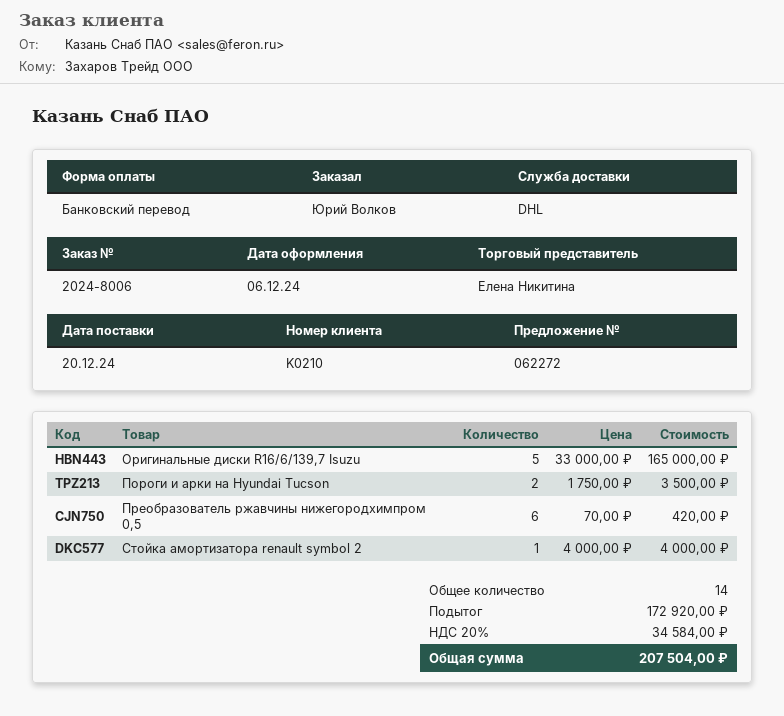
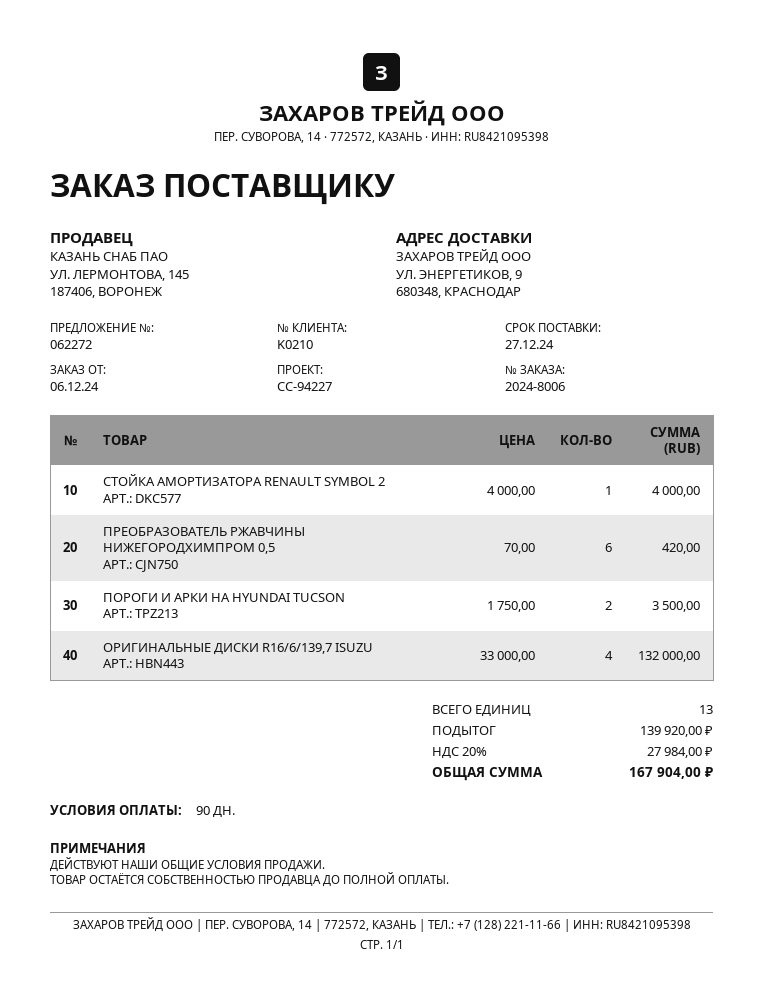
delivery date: 2024-12-20 -> 2024-12-27
Оригинальные диски R16/6/139,7 Isuzu: 5 x 33000.00 = 165000.00 -> 4 x 33000.00 = 132000.00
total quantity: 14 -> 13
subtotal: 172920.00 -> 139920.00
tax: 20% = 34584.00 -> 20% = 27984.00
total: 207504.00 -> 167904.00

